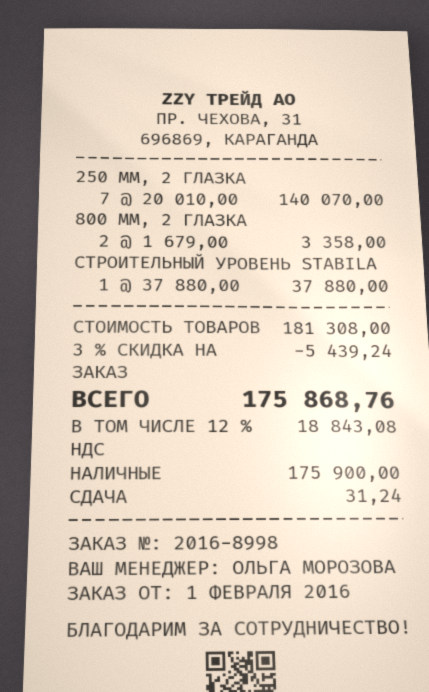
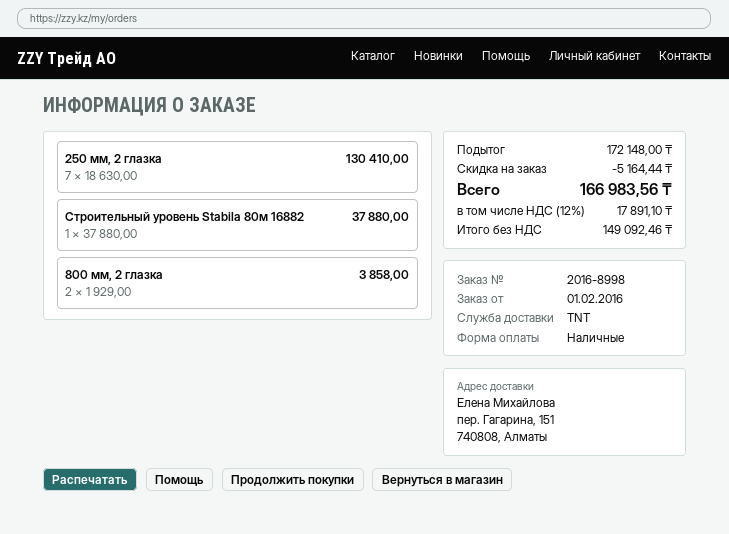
250 ММ, 2 ГЛАЗКА: 7 x 20010.00 = 140070.00 -> 7 x 18630.00 = 130410.00
800 ММ, 2 ГЛАЗКА: 2 x 1679.00 = 3358.00 -> 2 x 1929.00 = 3858.00
subtotal: 181308.00 -> 172148.00
discount: 5439.24 -> 5164.44
tax: 12% = 18843.08 -> 12% = 17891.10
total: 175868.76 -> 166983.56

